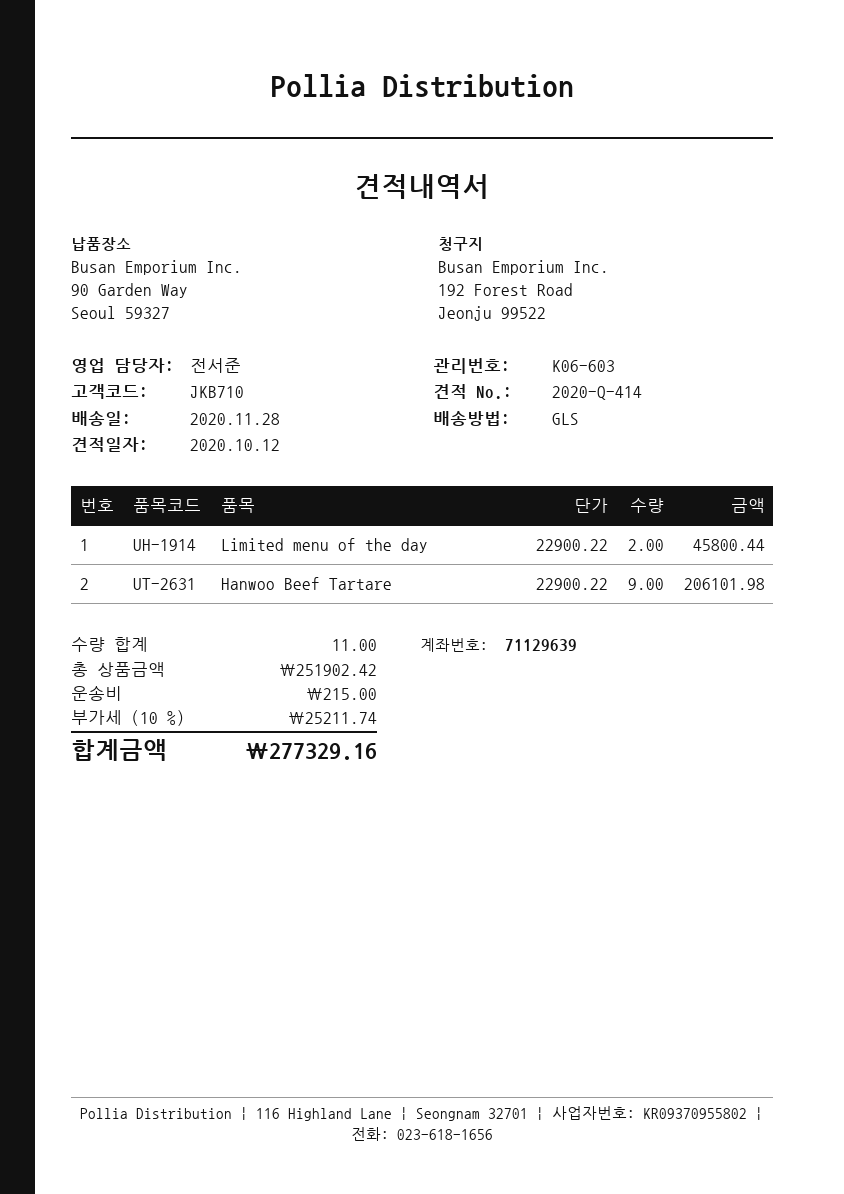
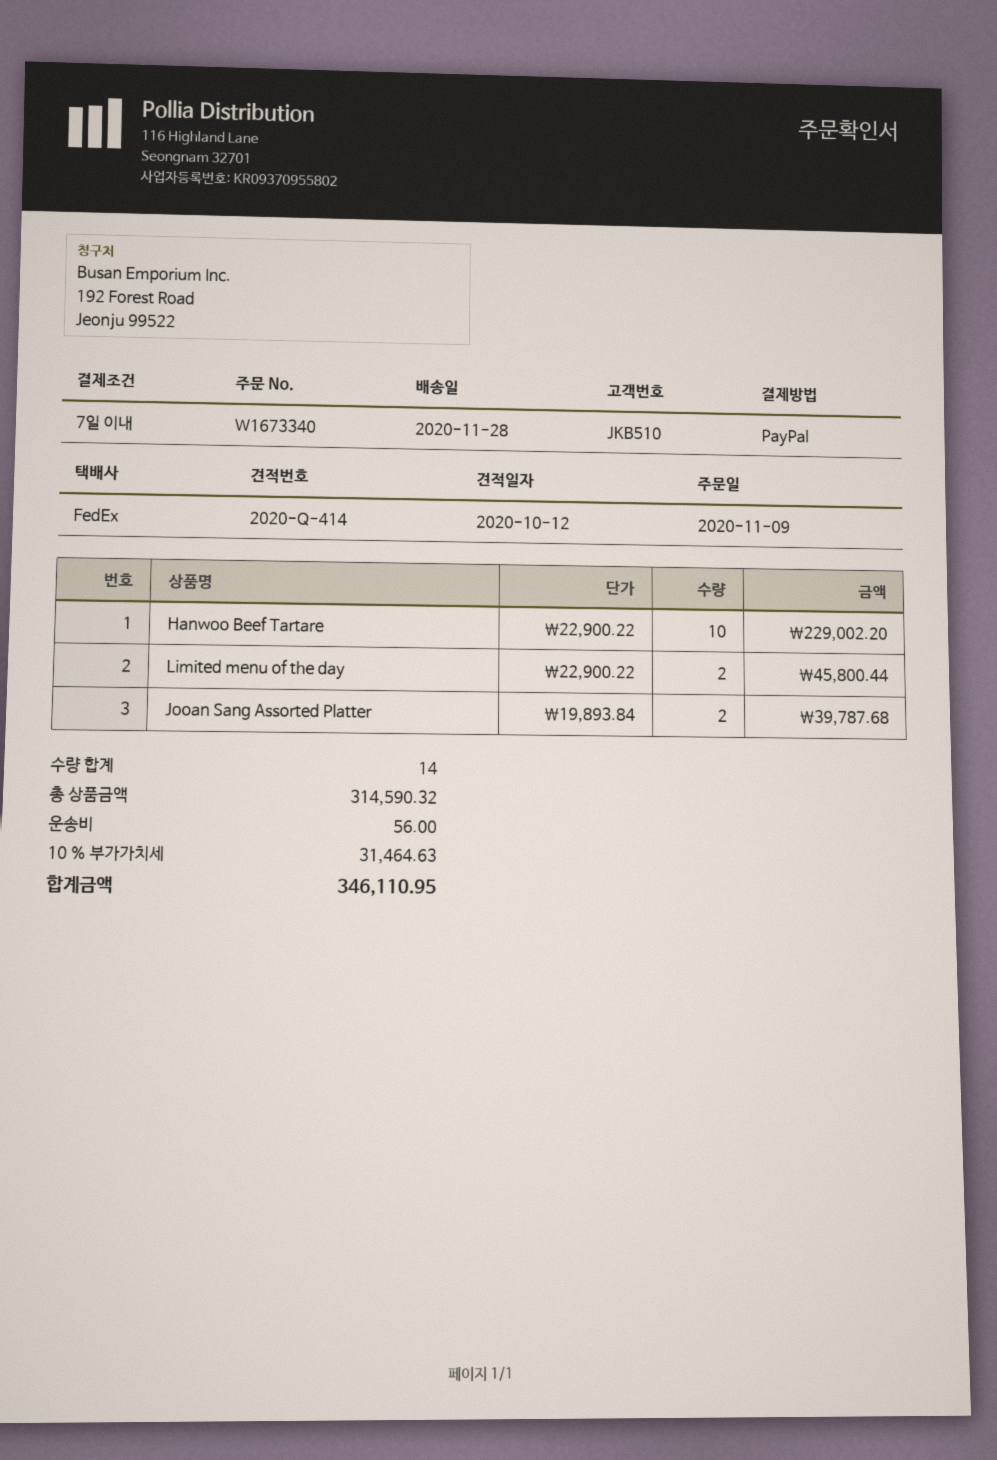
customer number: JKB710 -> JKB510
shipping method: GLS -> FedEx
Hanwoo Beef Tartare: 9 x 22900.22 = 206101.98 -> 10 x 22900.22 = 229002.20
Jooan Sang Assorted Platter: none -> 2 x 19893.84 = 39787.68
total quantity: 11 -> 14
subtotal: 251902.42 -> 314590.32
shipping: 215.00 -> 56.00
tax: 10% = 25211.74 -> 10% = 31464.63
total: 277329.16 -> 346110.95

